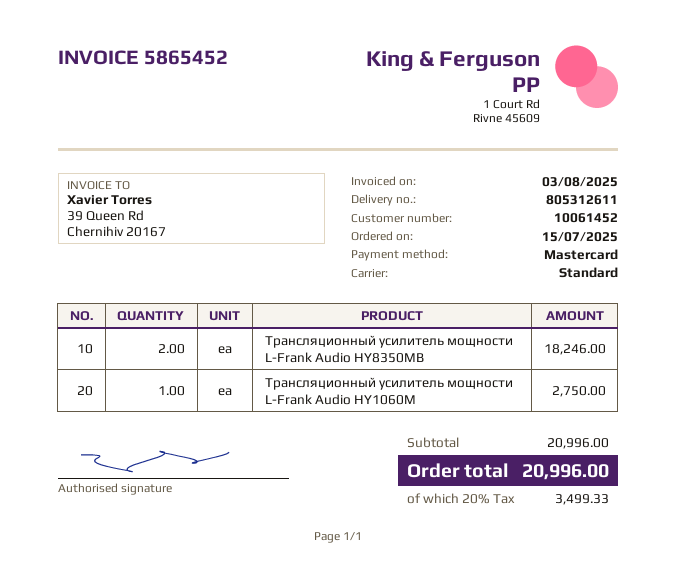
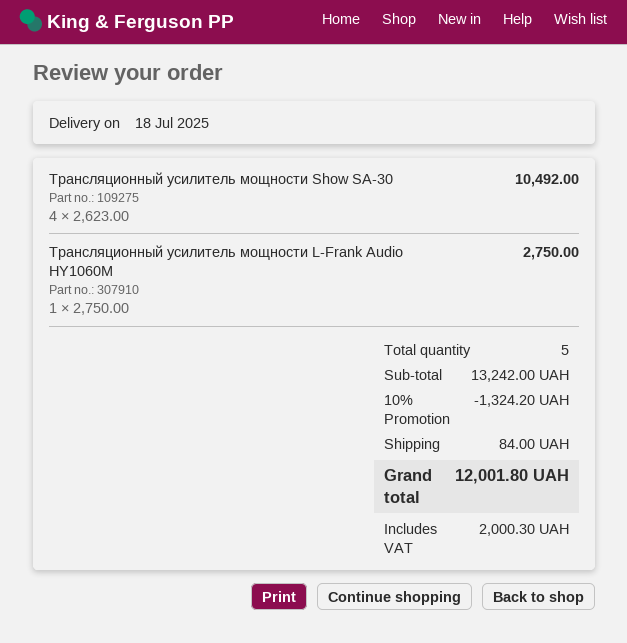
Трансляционный усилитель мощности L-Frank Audio HY8350MB: 2 for 18246.00 -> none
Трансляционный усилитель мощности Show SA-30: none -> 4 for 10492.00
subtotal: 20996.00 -> 13242.00
discount: none -> 10% = 1324.20
shipping: none -> 84.00
tax: 3499.33 -> 2000.30
total: 20996.00 -> 12001.80

